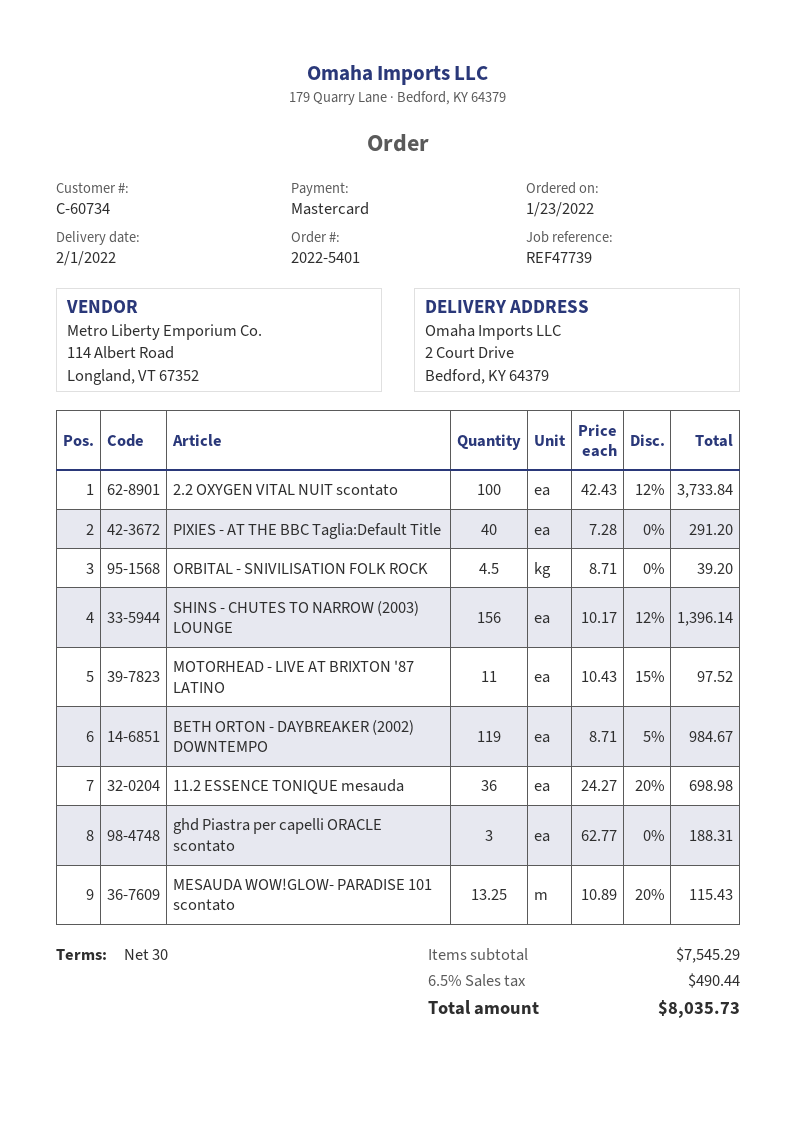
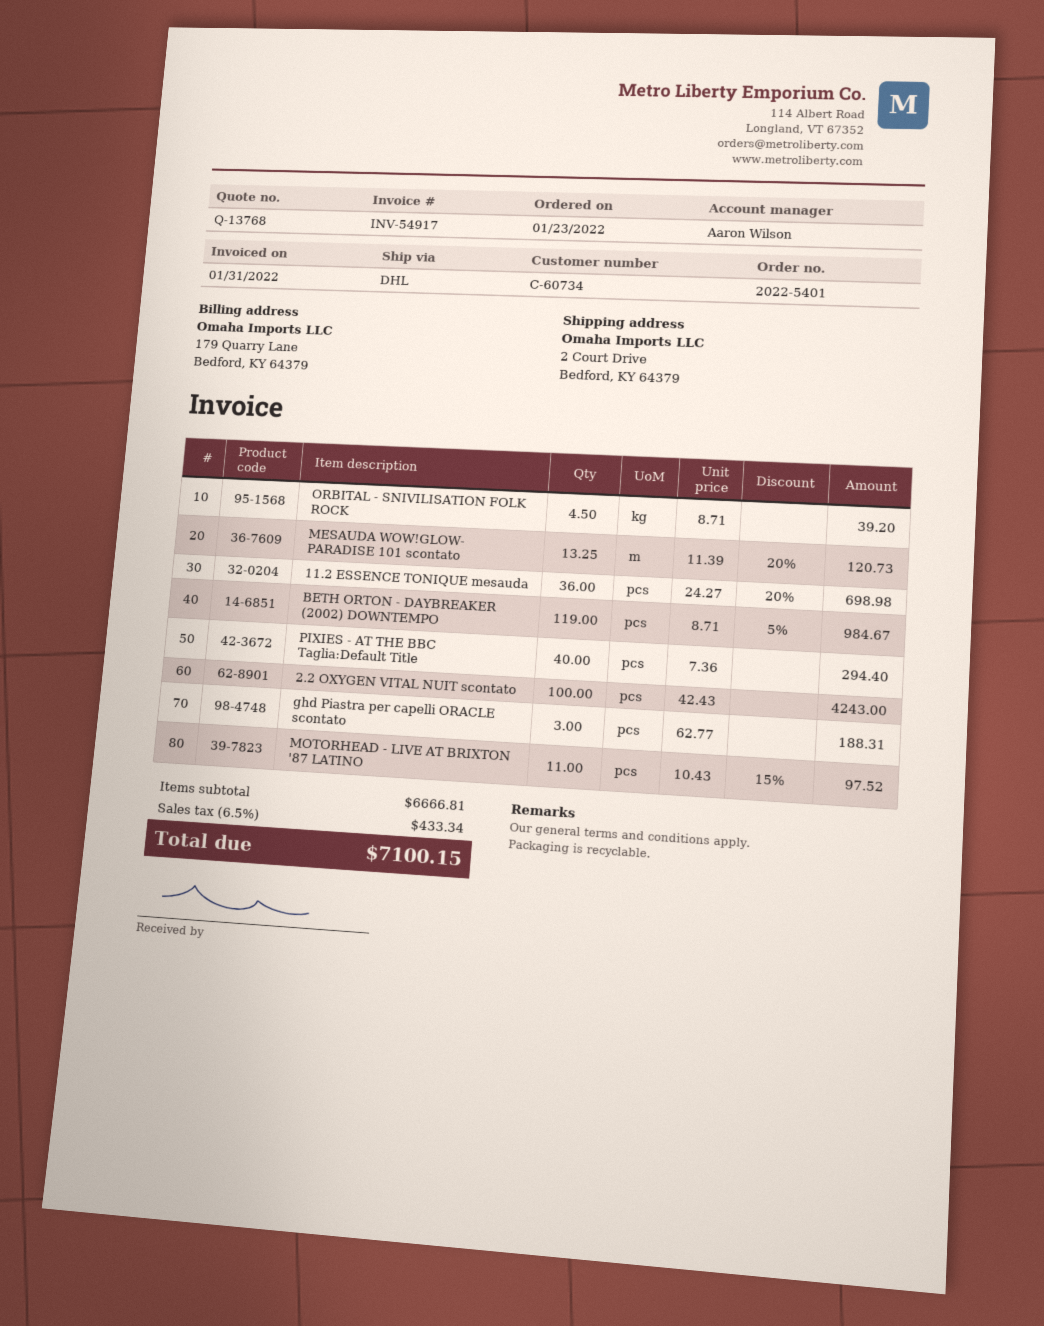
2.2 OXYGEN VITAL NUIT scontato: 100 x 42.43 - 12% = 3733.84 -> 100 x 42.43 = 4243.00
PIXIES - AT THE BBC Taglia:Default Title: 40 x 7.28 = 291.20 -> 40 x 7.36 = 294.40
SHINS - CHUTES TO NARROW (2003) LOUNGE: 156 x 10.17 - 12% = 1396.14 -> none
MESAUDA WOW!GLOW- PARADISE 101 scontato: 13.25 x 10.89 - 20% = 115.43 -> 13.25 x 11.39 - 20% = 120.73
subtotal: 7545.29 -> 6666.81
tax: 6.5% = 490.44 -> 6.5% = 433.34
total: 8035.73 -> 7100.15

